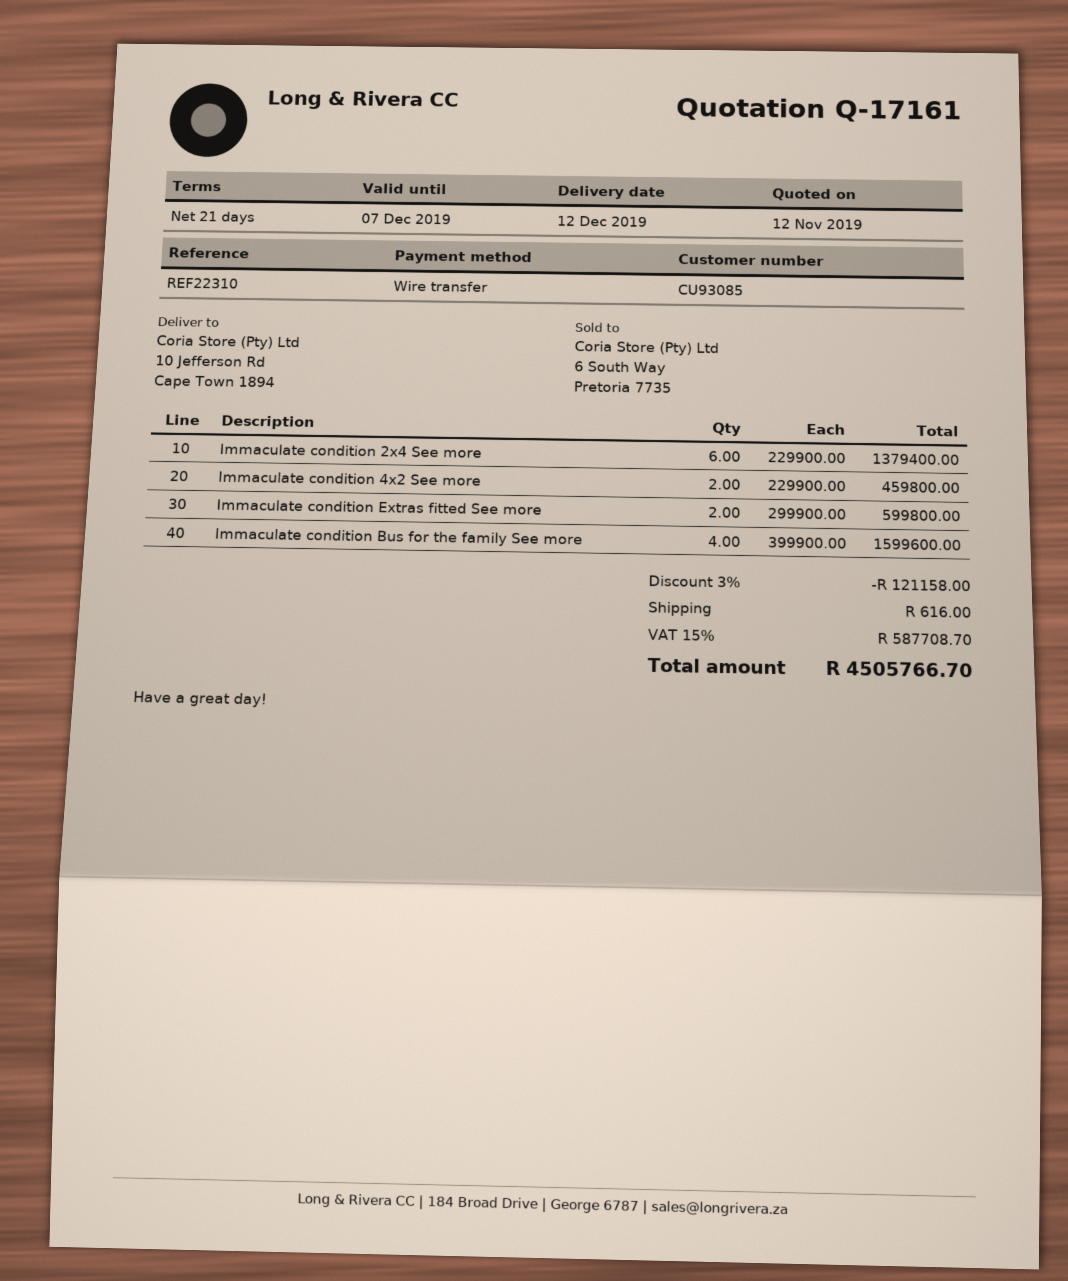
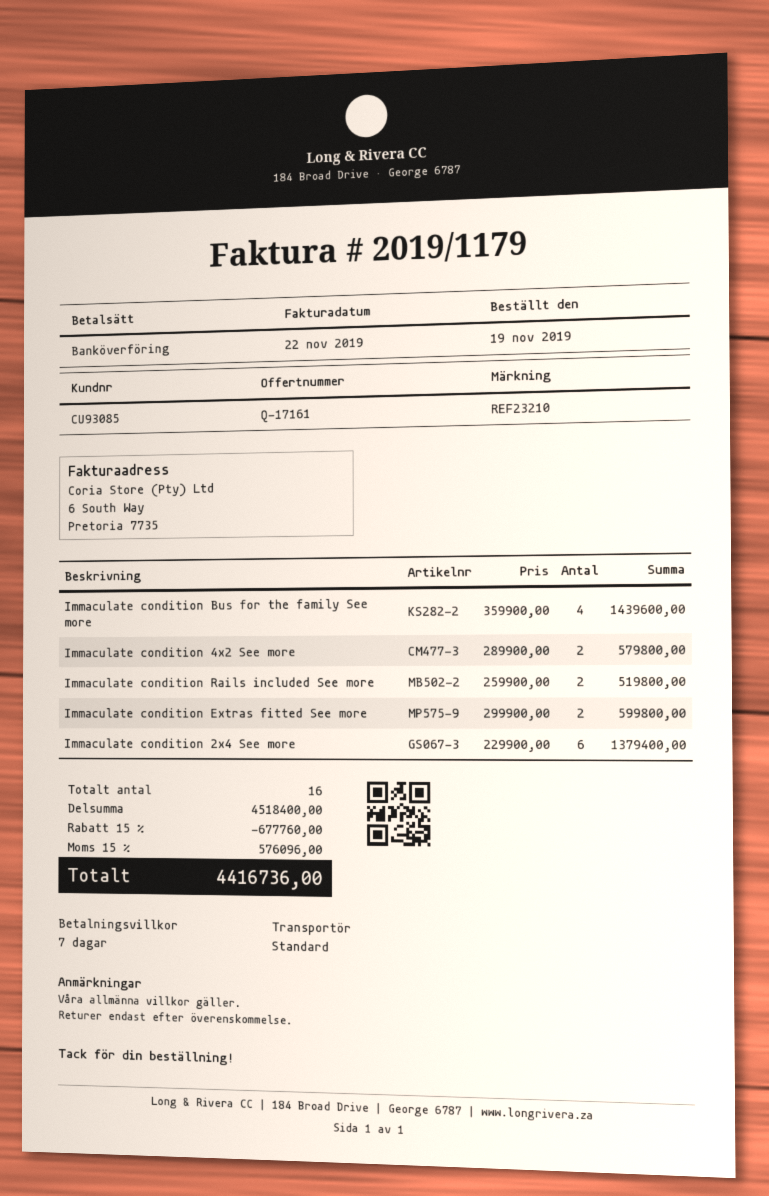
payment terms: 21 days -> 7 days
reference: REF22310 -> REF23210
Immaculate condition 4x2 See more: 2 x 229900.00 = 459800.00 -> 2 x 289900.00 = 579800.00
Immaculate condition Bus for the family See more: 4 x 399900.00 = 1599600.00 -> 4 x 359900.00 = 1439600.00
Immaculate condition Rails included See more: none -> 2 x 259900.00 = 519800.00
discount: 3% = 121158.00 -> 15% = 677760.00
shipping: 616.00 -> none
tax: 15% = 587708.70 -> 15% = 576096.00
total: 4505766.70 -> 4416736.00

